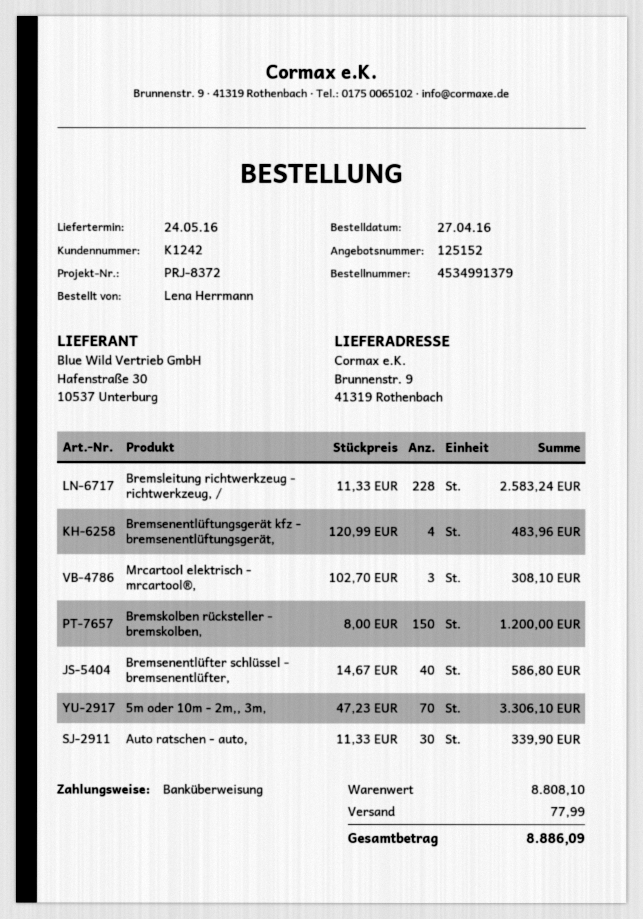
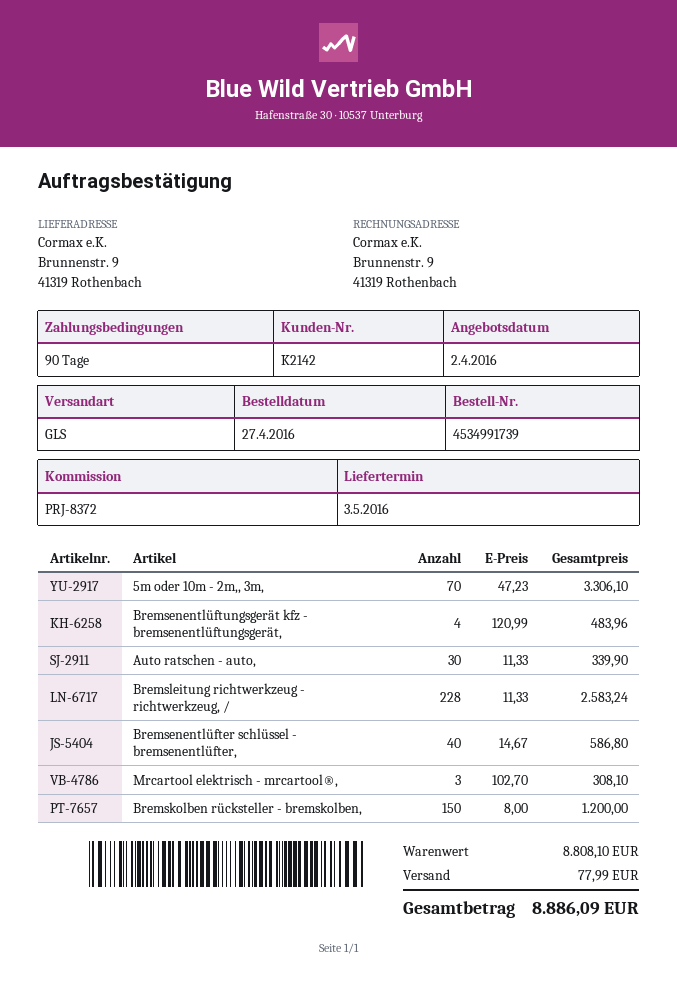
order number: 4534991379 -> 4534991739
delivery date: 2016-05-24 -> 2016-05-03
customer number: K1242 -> K2142

